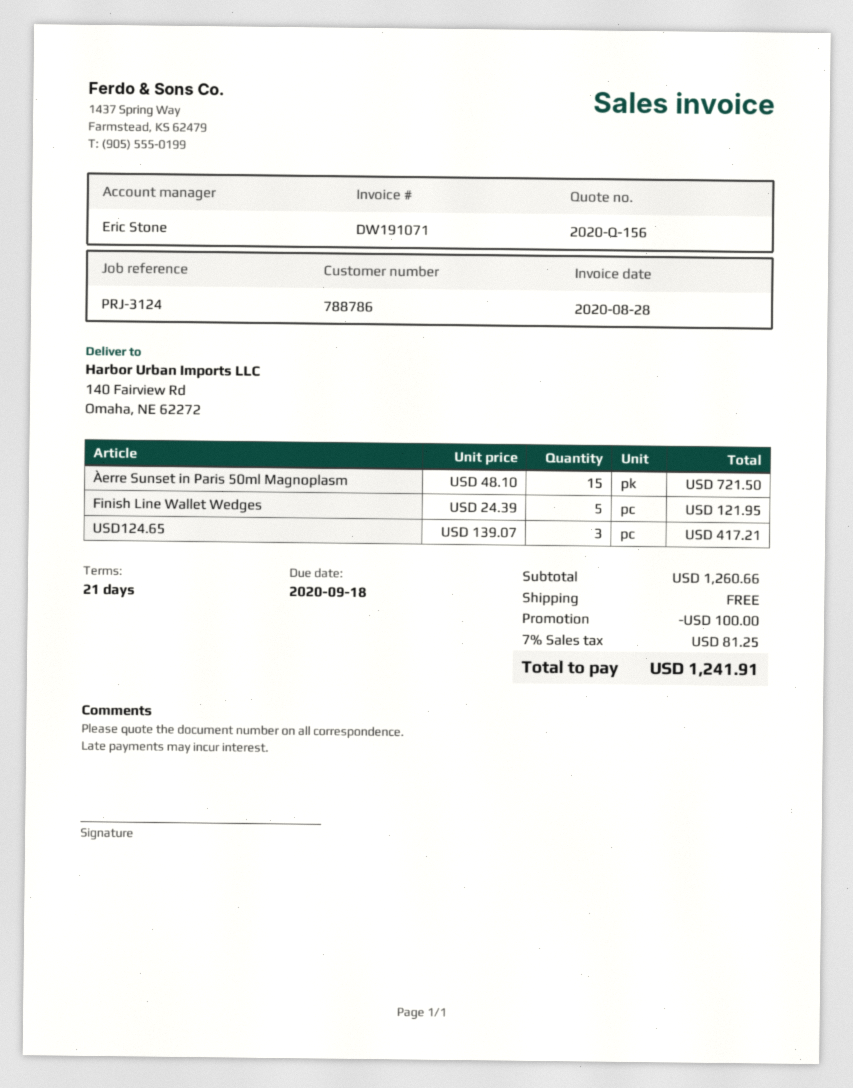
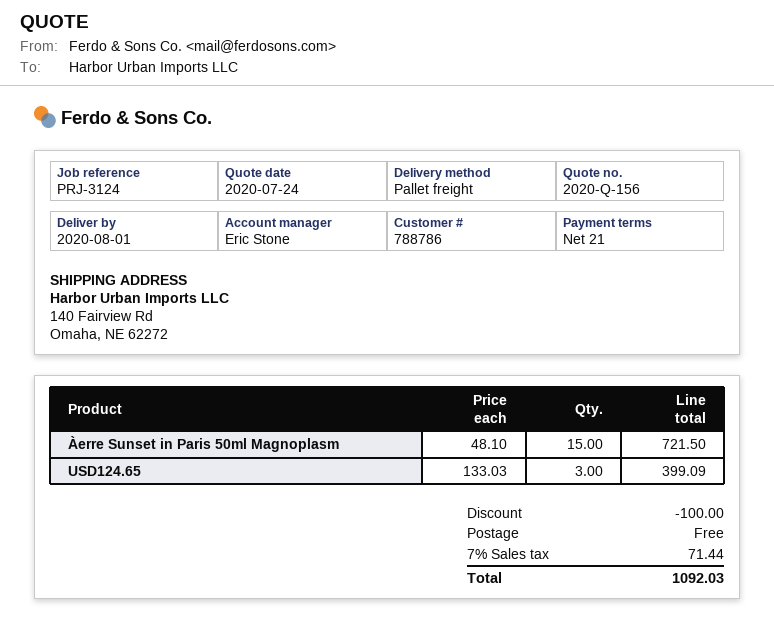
Finish Line Wallet Wedges: 5 x 24.39 = 121.95 -> none
USD124.65: 3 x 139.07 = 417.21 -> 3 x 133.03 = 399.09
tax: 7% = 81.25 -> 7% = 71.44
total: 1241.91 -> 1092.03

